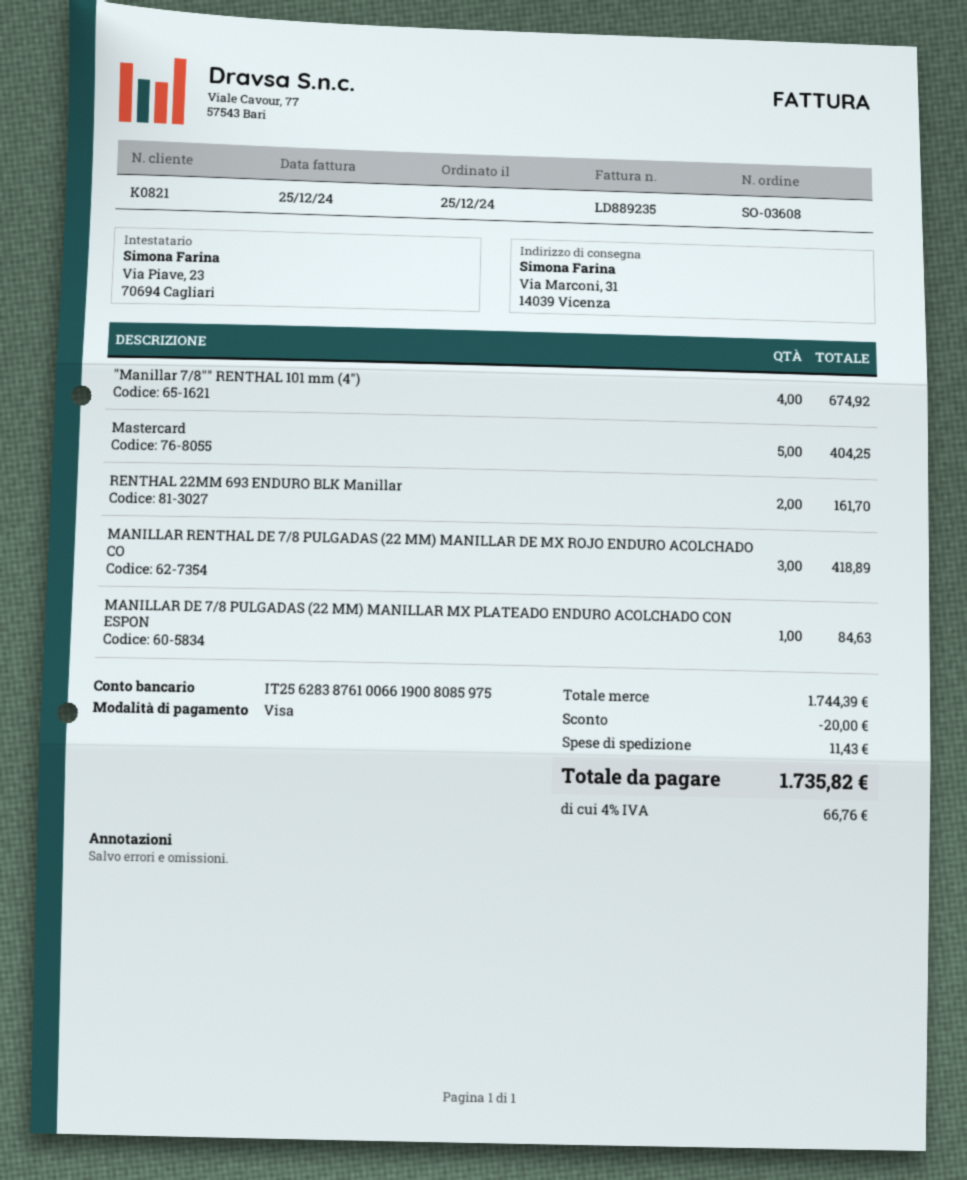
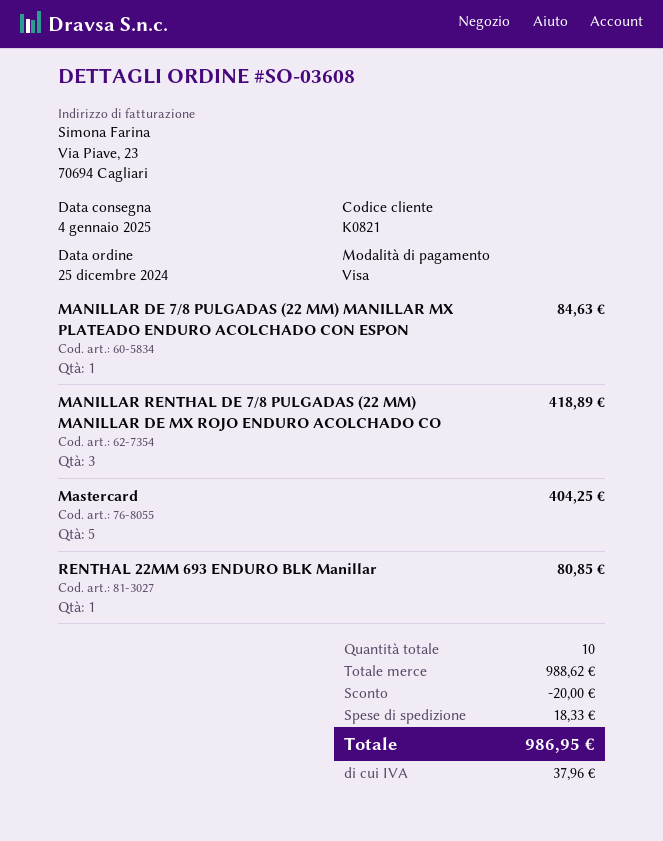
"Manillar 7/8"" RENTHAL 101 mm (4"): 4 for 674.92 -> none
RENTHAL 22MM 693 ENDURO BLK Manillar: 2 for 161.70 -> 1 for 80.85
subtotal: 1744.39 -> 988.62
shipping: 11.43 -> 18.33
tax: 66.76 -> 37.96
total: 1735.82 -> 986.95

